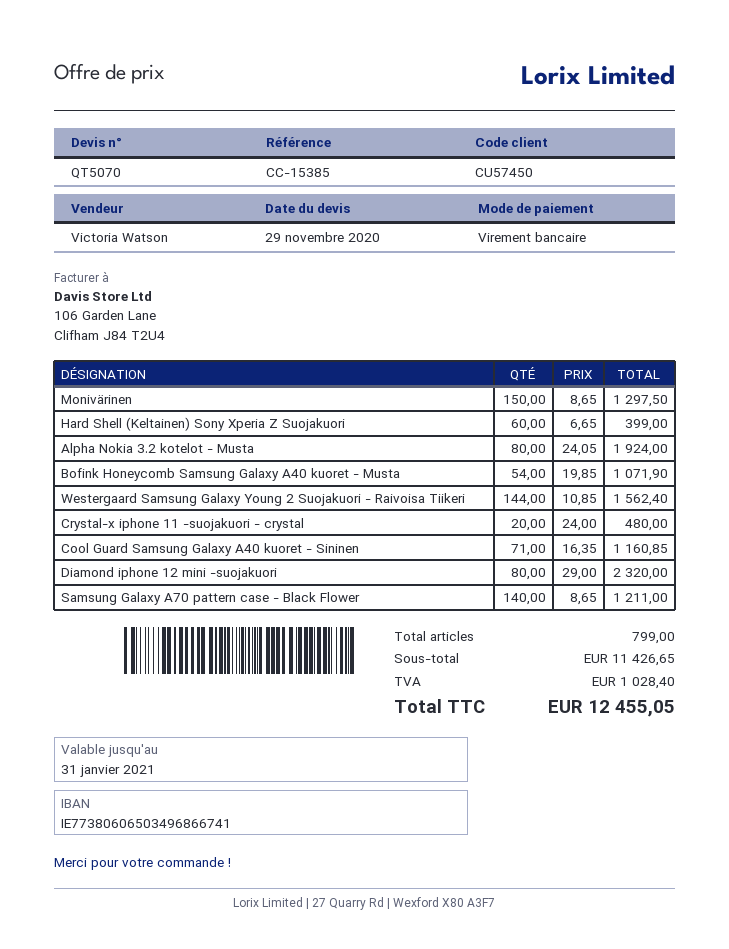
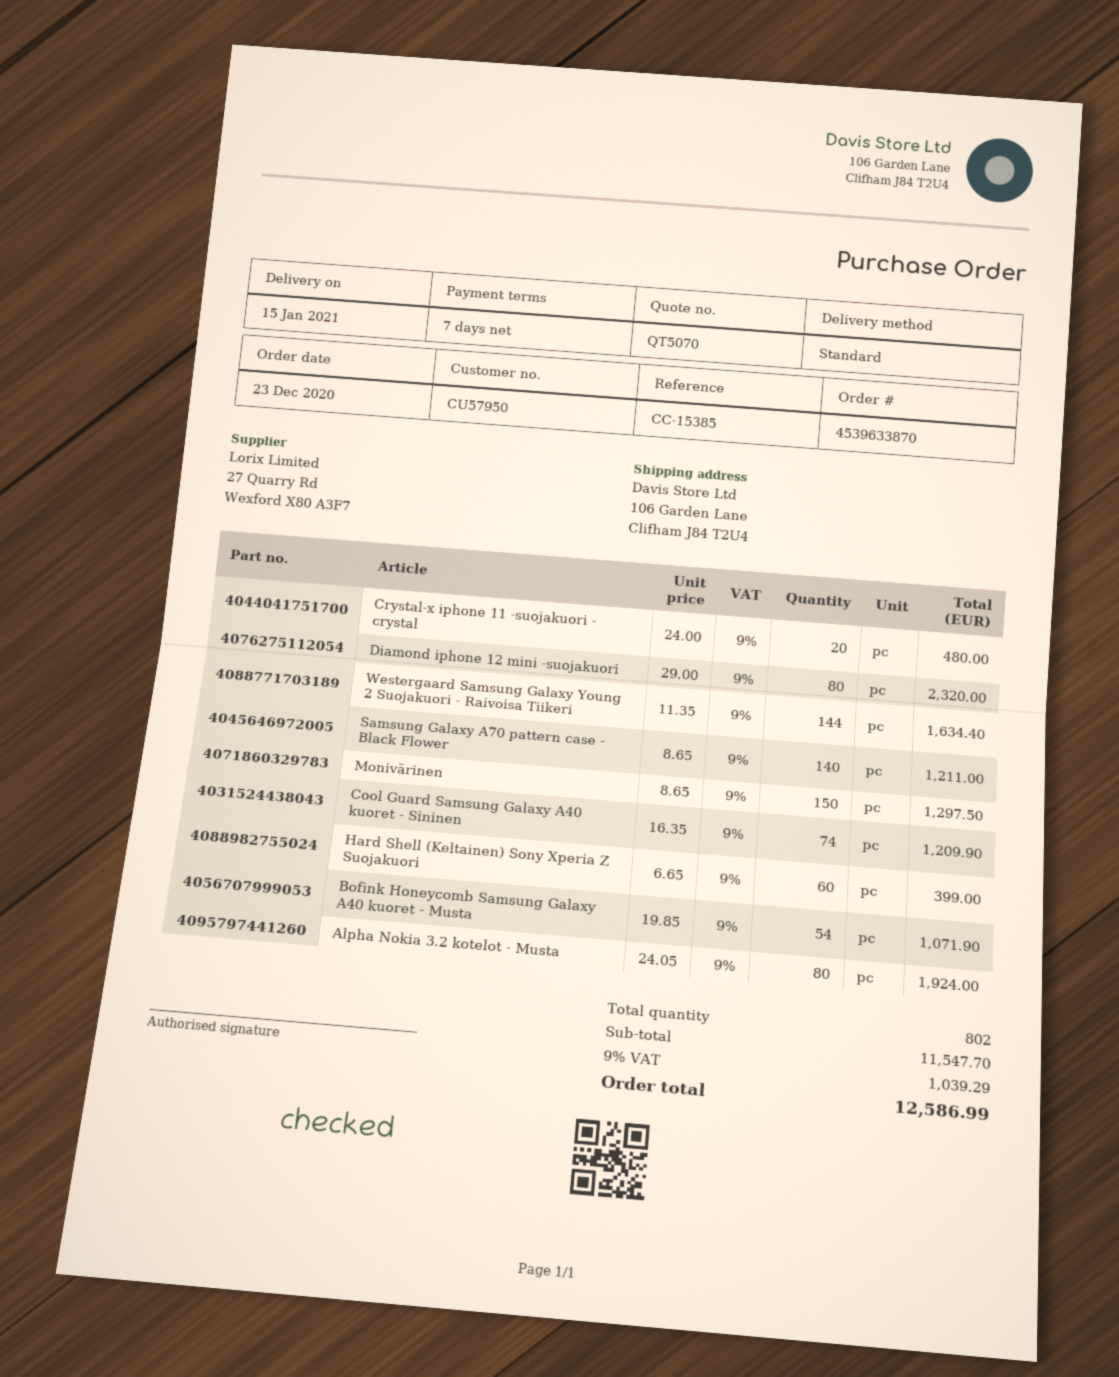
customer number: CU57450 -> CU57950
Westergaard Samsung Galaxy Young 2 Suojakuori - Raivoisa Tiikeri: 144 x 10.85 = 1562.40 -> 144 x 11.35 = 1634.40
Cool Guard Samsung Galaxy A40 kuoret - Sininen: 71 x 16.35 = 1160.85 -> 74 x 16.35 = 1209.90
total quantity: 799 -> 802
subtotal: 11426.65 -> 11547.70
tax: 1028.40 -> 1039.29
total: 12455.05 -> 12586.99

